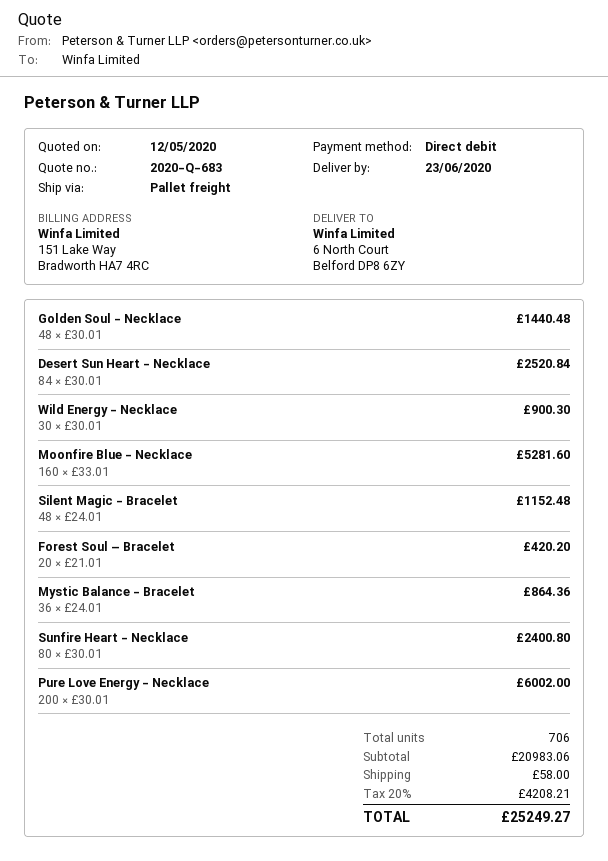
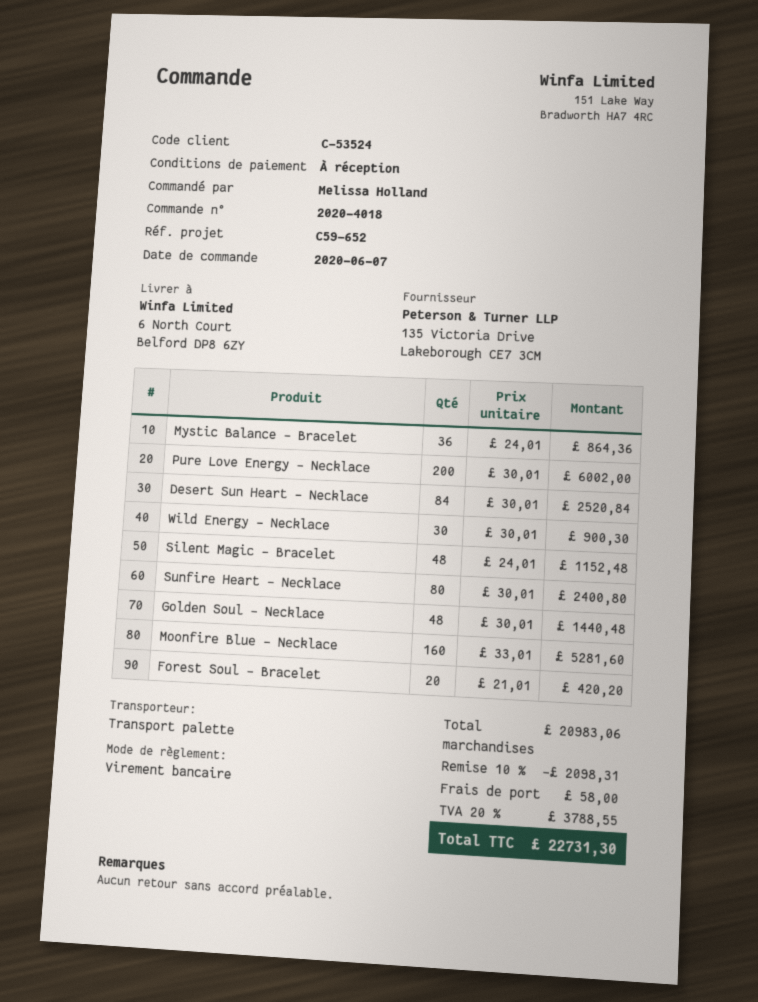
payment method: direct debit -> bank transfer
discount: none -> 10% = 2098.31
tax: 20% = 4208.21 -> 20% = 3788.55
total: 25249.27 -> 22731.30

